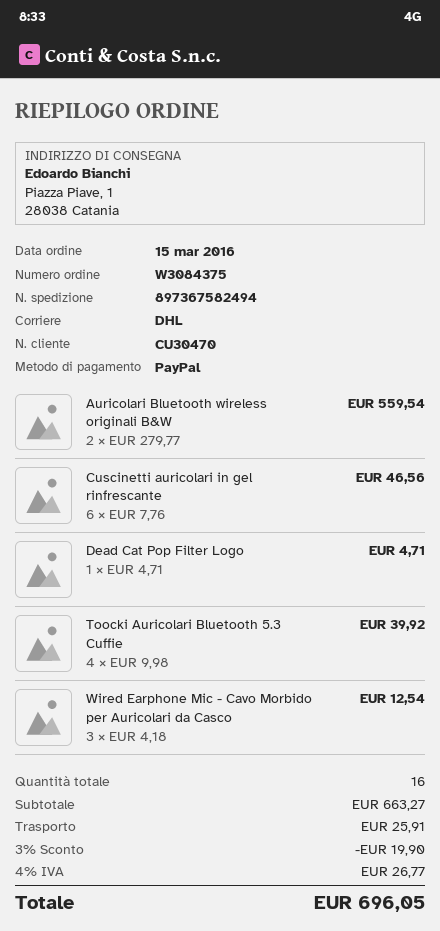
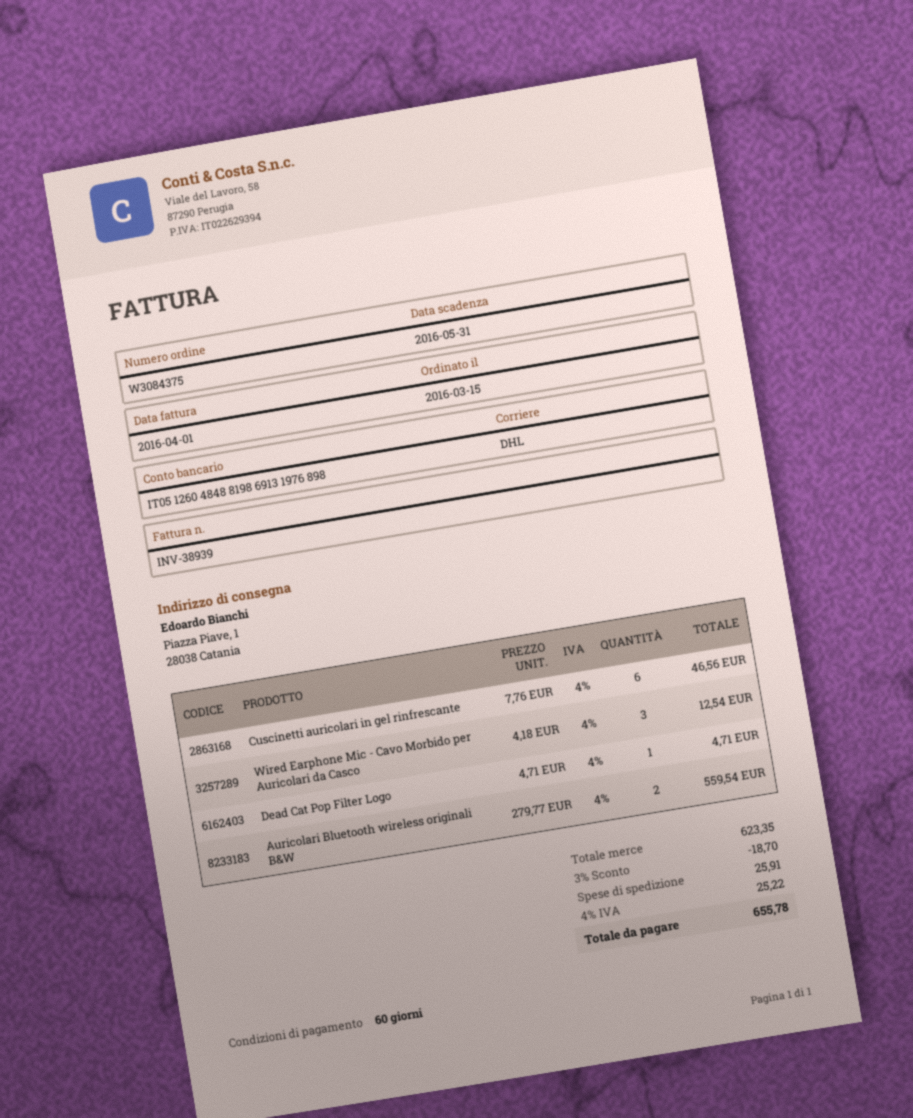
Toocki Auricolari Bluetooth 5.3 Cuffie: 4 x 9.98 = 39.92 -> none
subtotal: 663.27 -> 623.35
discount: 3% = 19.90 -> 3% = 18.70
tax: 4% = 26.77 -> 4% = 25.22
total: 696.05 -> 655.78

